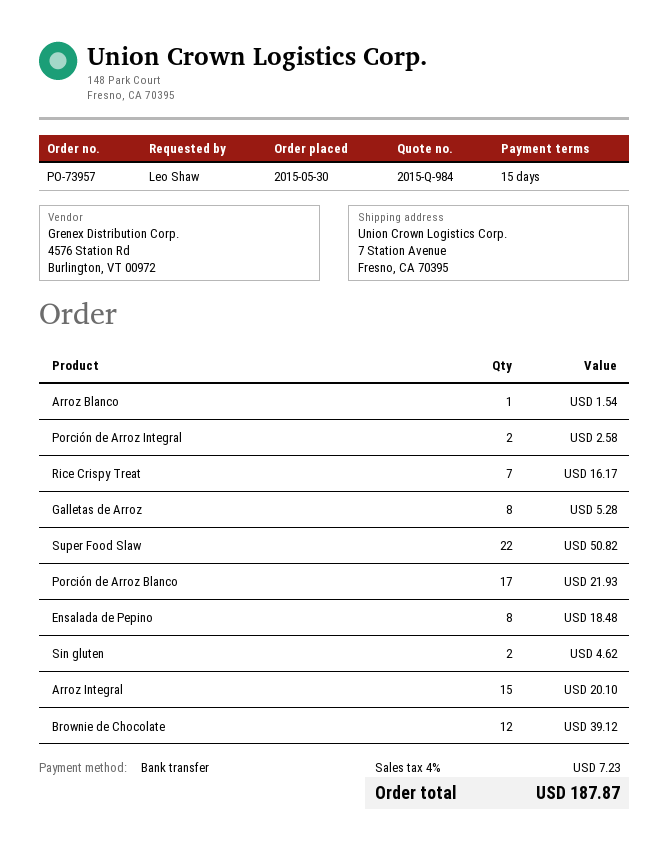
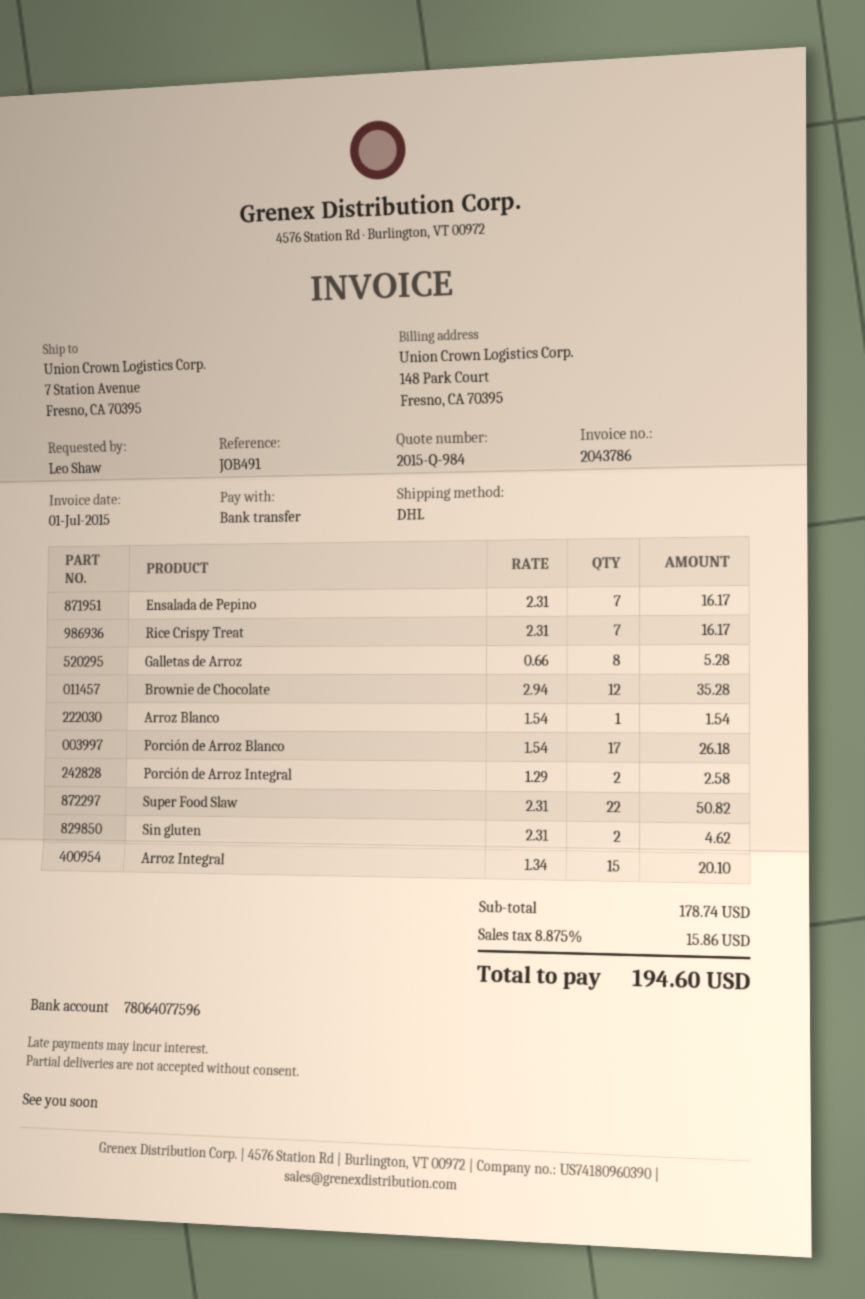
Porción de Arroz Blanco: 17 for 21.93 -> 17 for 26.18
Ensalada de Pepino: 8 for 18.48 -> 7 for 16.17
Brownie de Chocolate: 12 for 39.12 -> 12 for 35.28
tax: 4% = 7.23 -> 8.875% = 15.86
total: 187.87 -> 194.60

